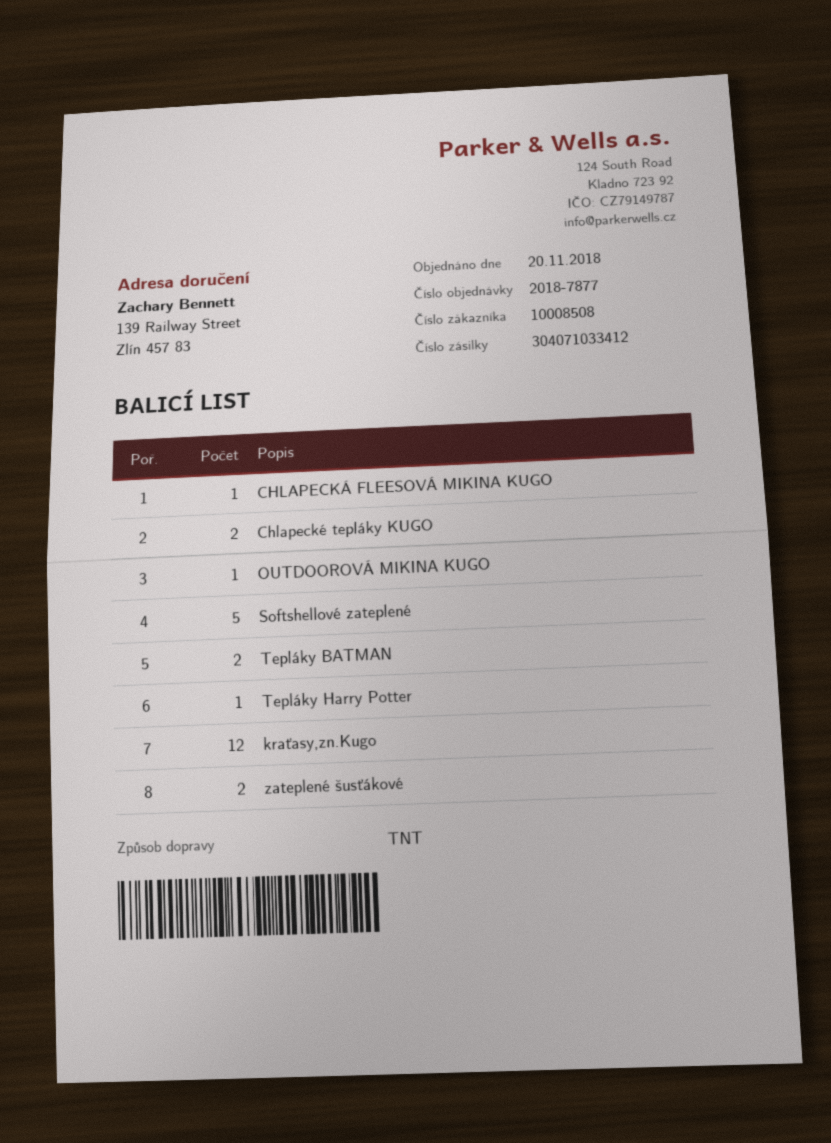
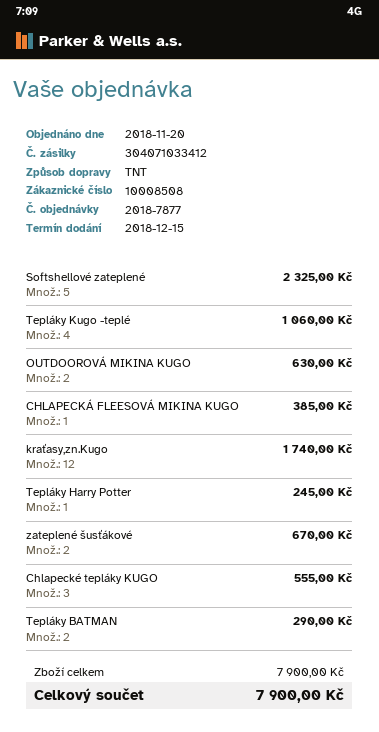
Chlapecké tepláky KUGO: 2 -> 3
OUTDOOROVÁ MIKINA KUGO: 1 -> 2
Tepláky Kugo -teplé: none -> 4

